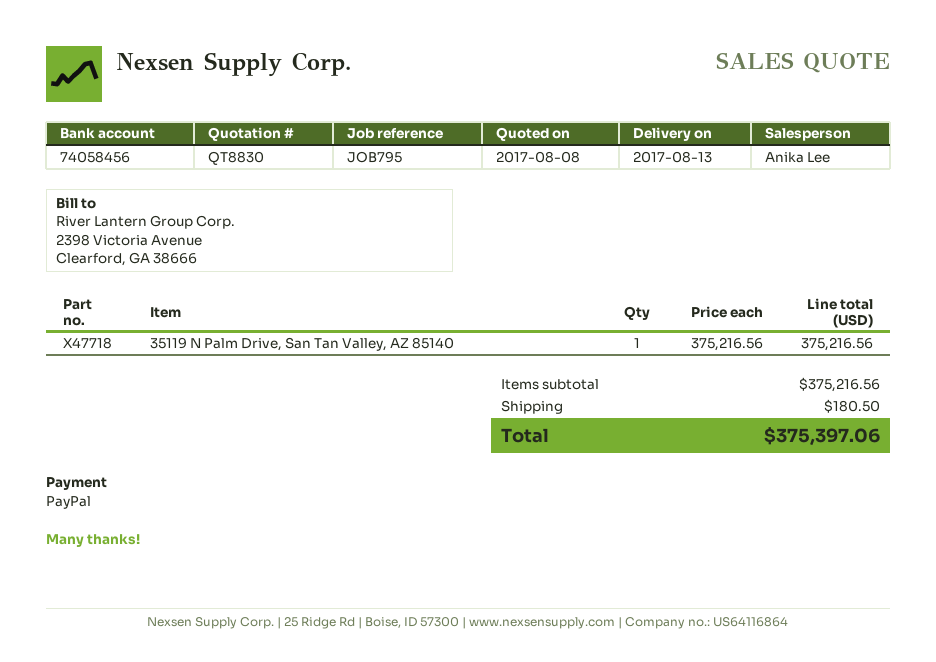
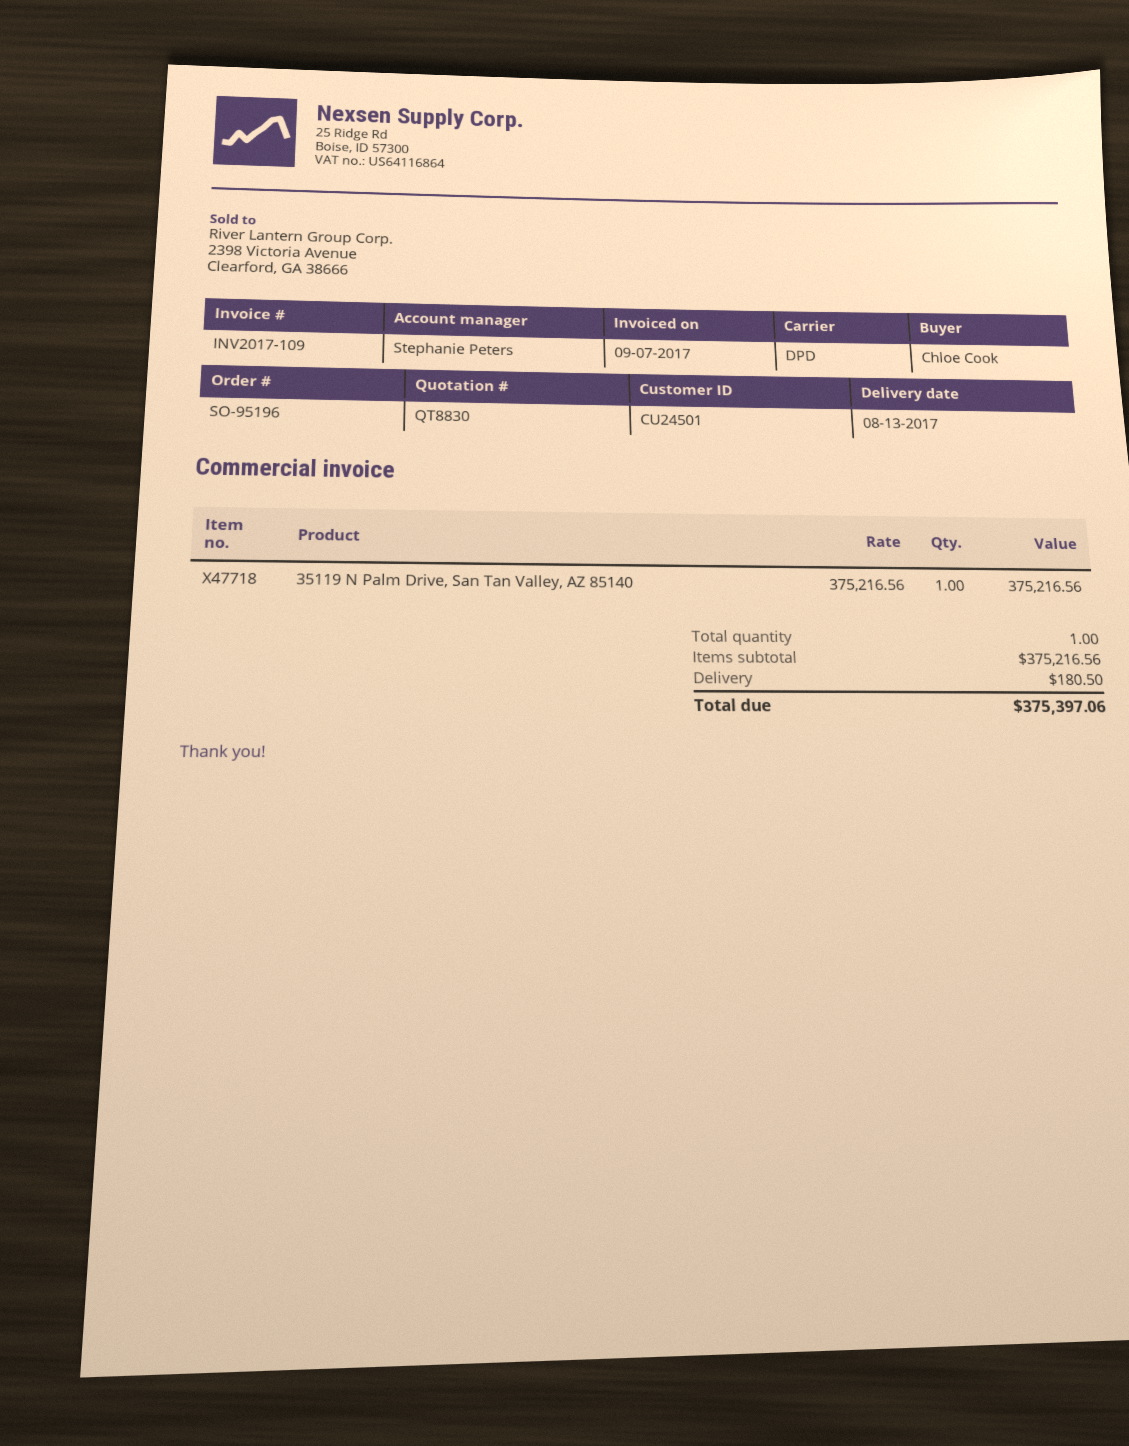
sales rep: Anika Lee -> Stephanie Peters

